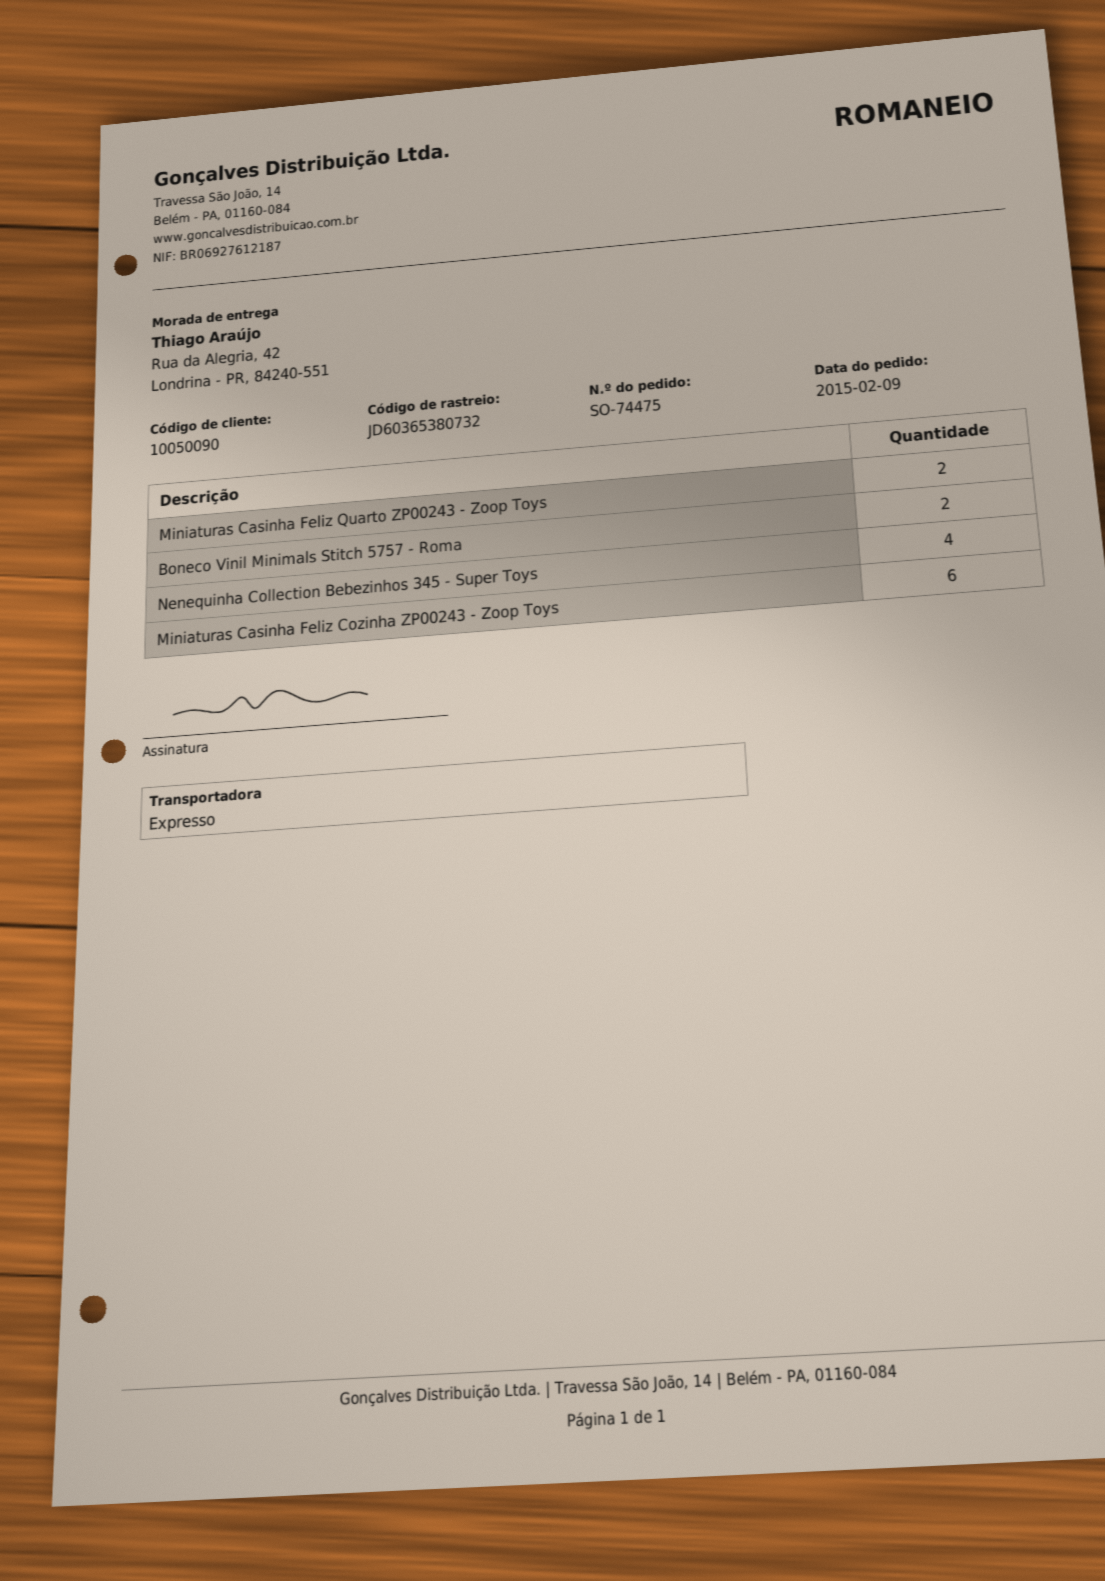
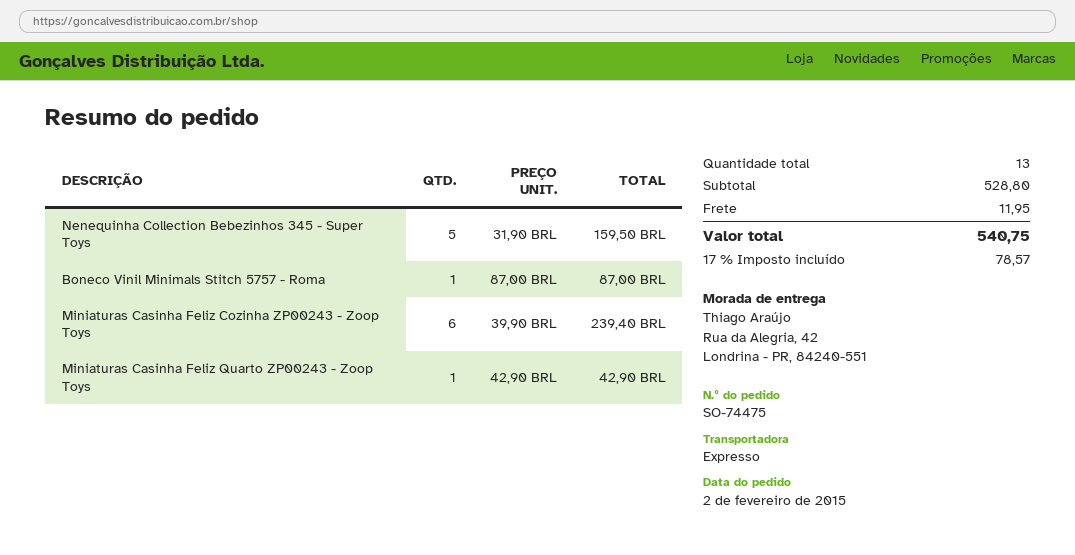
order date: 2015-02-09 -> 2015-02-02
Miniaturas Casinha Feliz Quarto ZP00243 - Zoop Toys: 2 -> 1
Boneco Vinil Minimals Stitch 5757 - Roma: 2 -> 1
Nenequinha Collection Bebezinhos 345 - Super Toys: 4 -> 5

